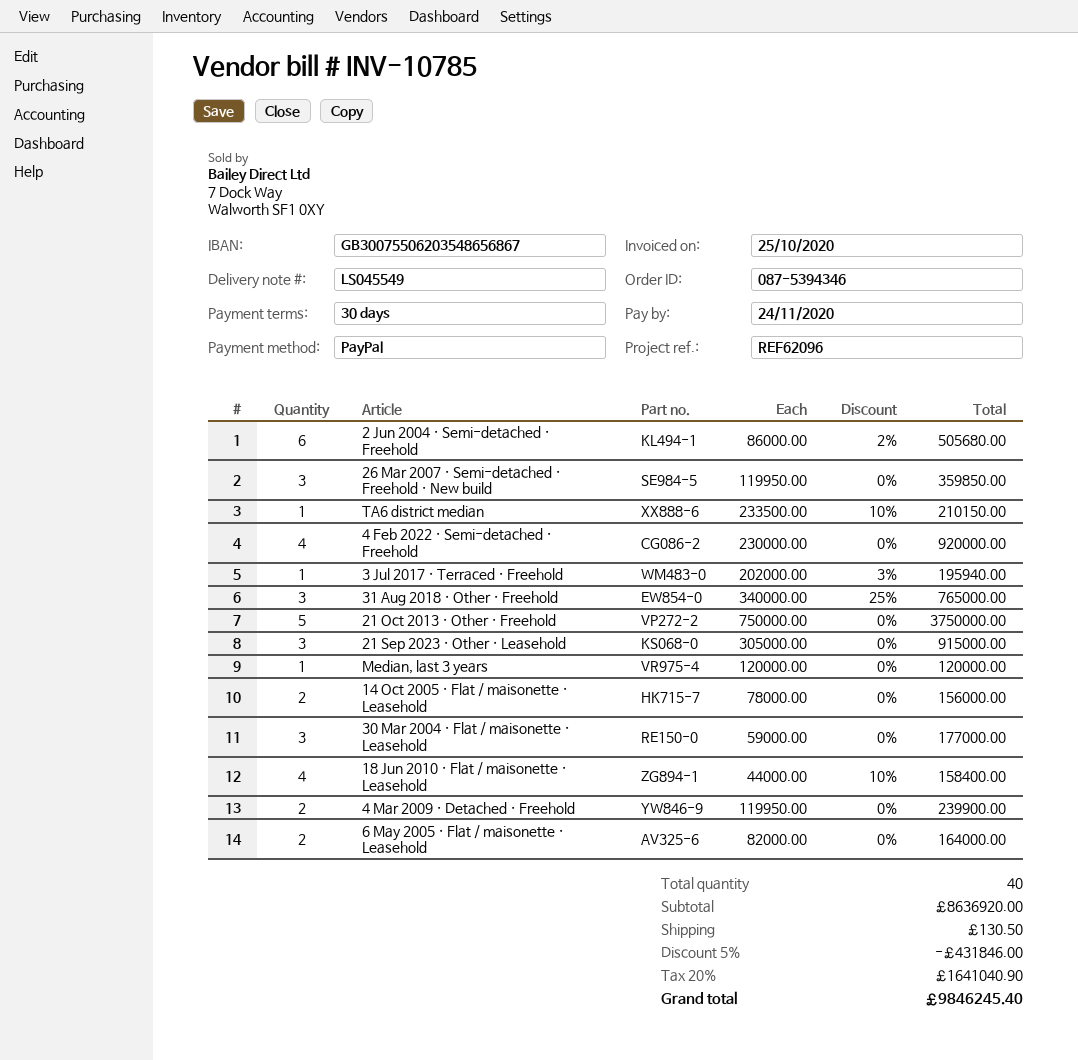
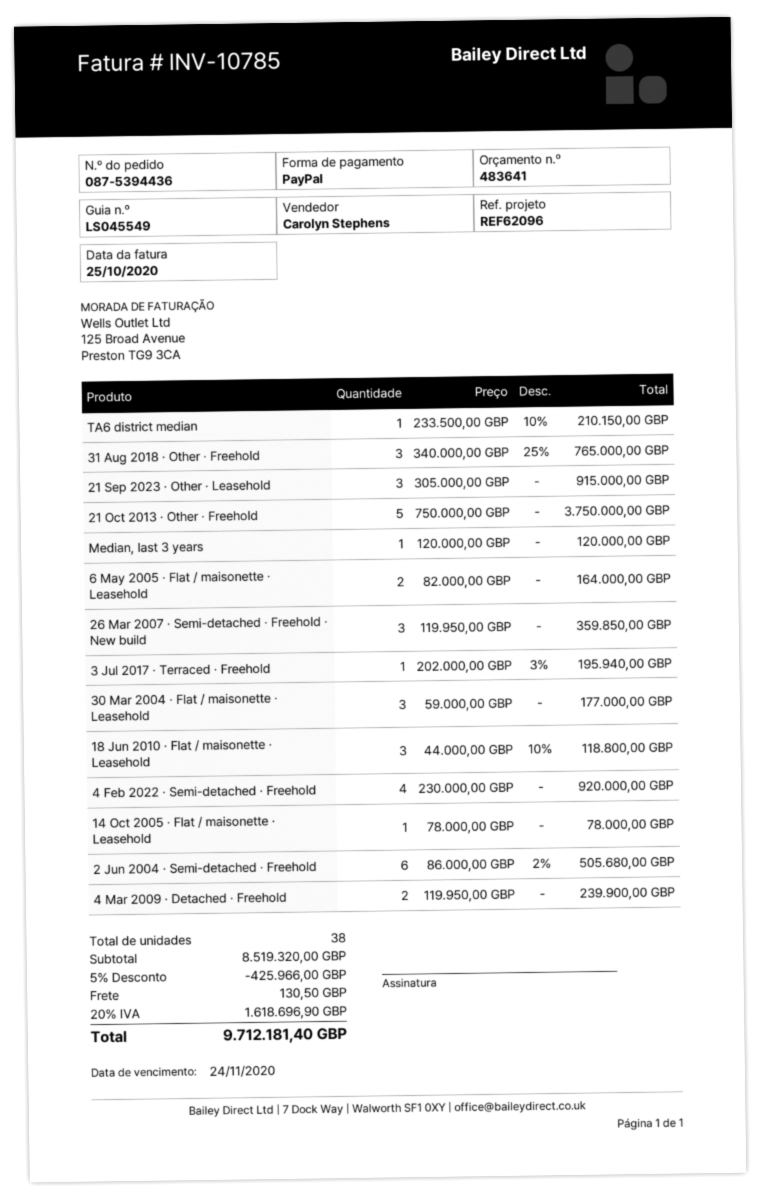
order number: 087-5394346 -> 087-5394436
14 Oct 2005 · Flat / maisonette · Leasehold: 2 x 78000.00 = 156000.00 -> 1 x 78000.00 = 78000.00
18 Jun 2010 · Flat / maisonette · Leasehold: 4 x 44000.00 - 10% = 158400.00 -> 3 x 44000.00 - 10% = 118800.00
total quantity: 40 -> 38
subtotal: 8636920.00 -> 8519320.00
discount: 5% = 431846.00 -> 5% = 425966.00
tax: 20% = 1641040.90 -> 20% = 1618696.90
total: 9846245.40 -> 9712181.40

